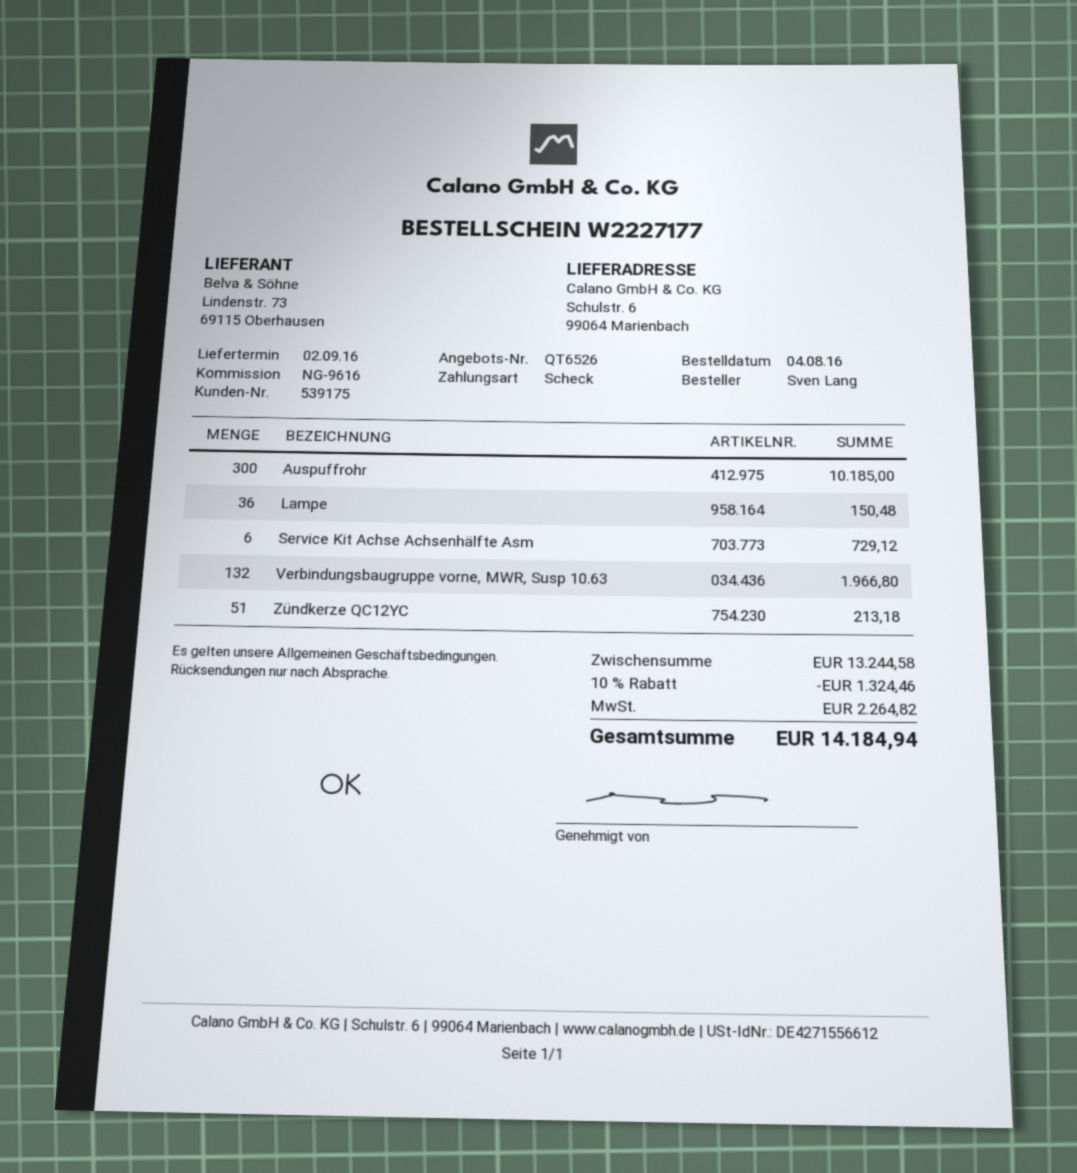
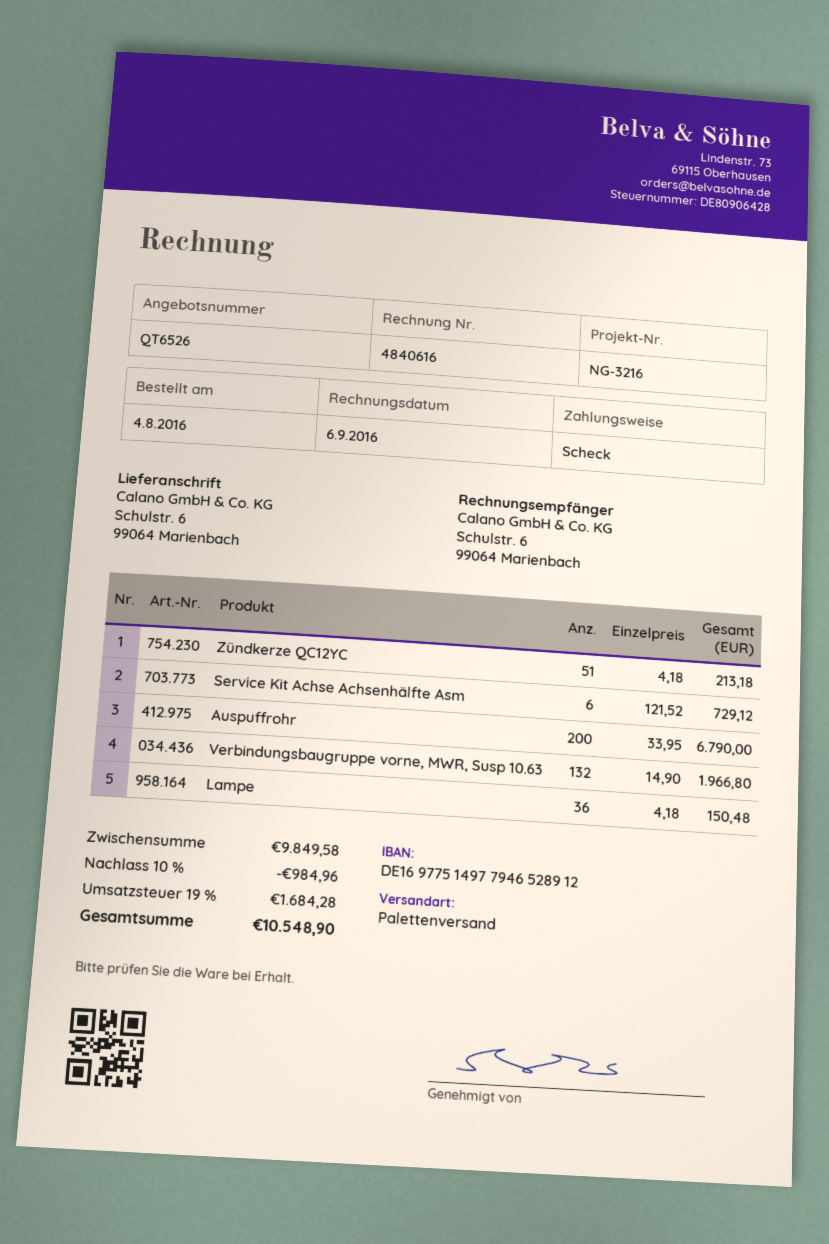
reference: NG-9616 -> NG-3216
Auspuffrohr: 300 for 10185.00 -> 200 for 6790.00
subtotal: 13244.58 -> 9849.58
discount: 10% = 1324.46 -> 10% = 984.96
tax: 2264.82 -> 1684.28
total: 14184.94 -> 10548.90

